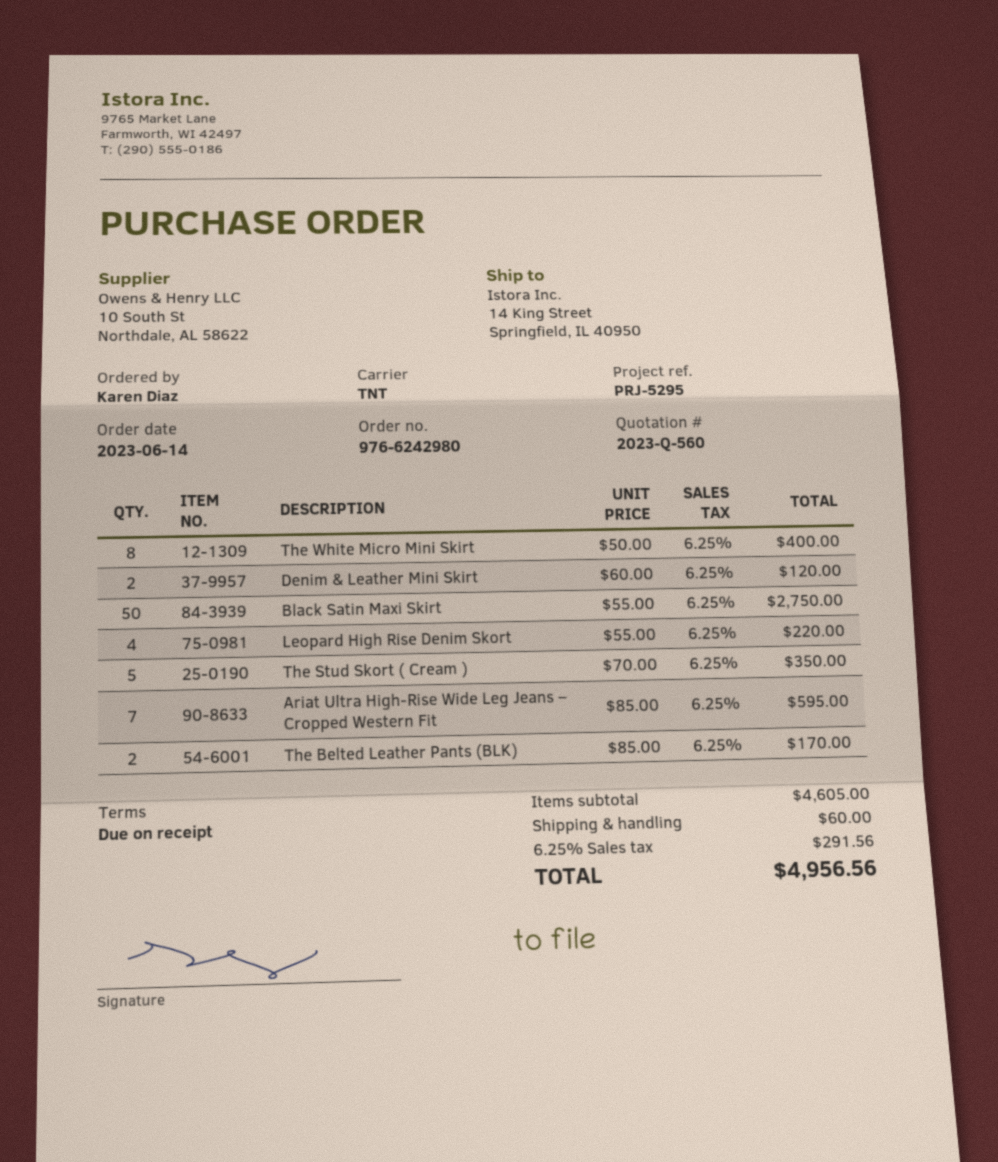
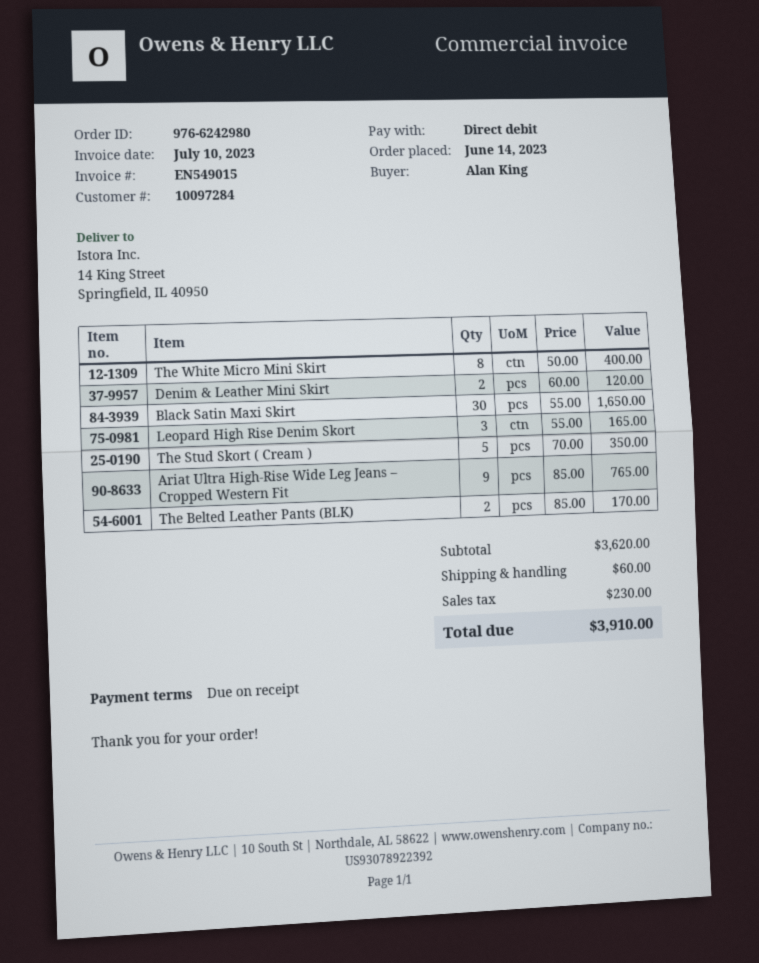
ordered by: Karen Diaz -> Alan King
Black Satin Maxi Skirt: 50 x 55.00 = 2750.00 -> 30 x 55.00 = 1650.00
Leopard High Rise Denim Skort: 4 x 55.00 = 220.00 -> 3 x 55.00 = 165.00
Ariat Ultra High-Rise Wide Leg Jeans – Cropped Western Fit: 7 x 85.00 = 595.00 -> 9 x 85.00 = 765.00
subtotal: 4605.00 -> 3620.00
tax: 291.56 -> 230.00
total: 4956.56 -> 3910.00

